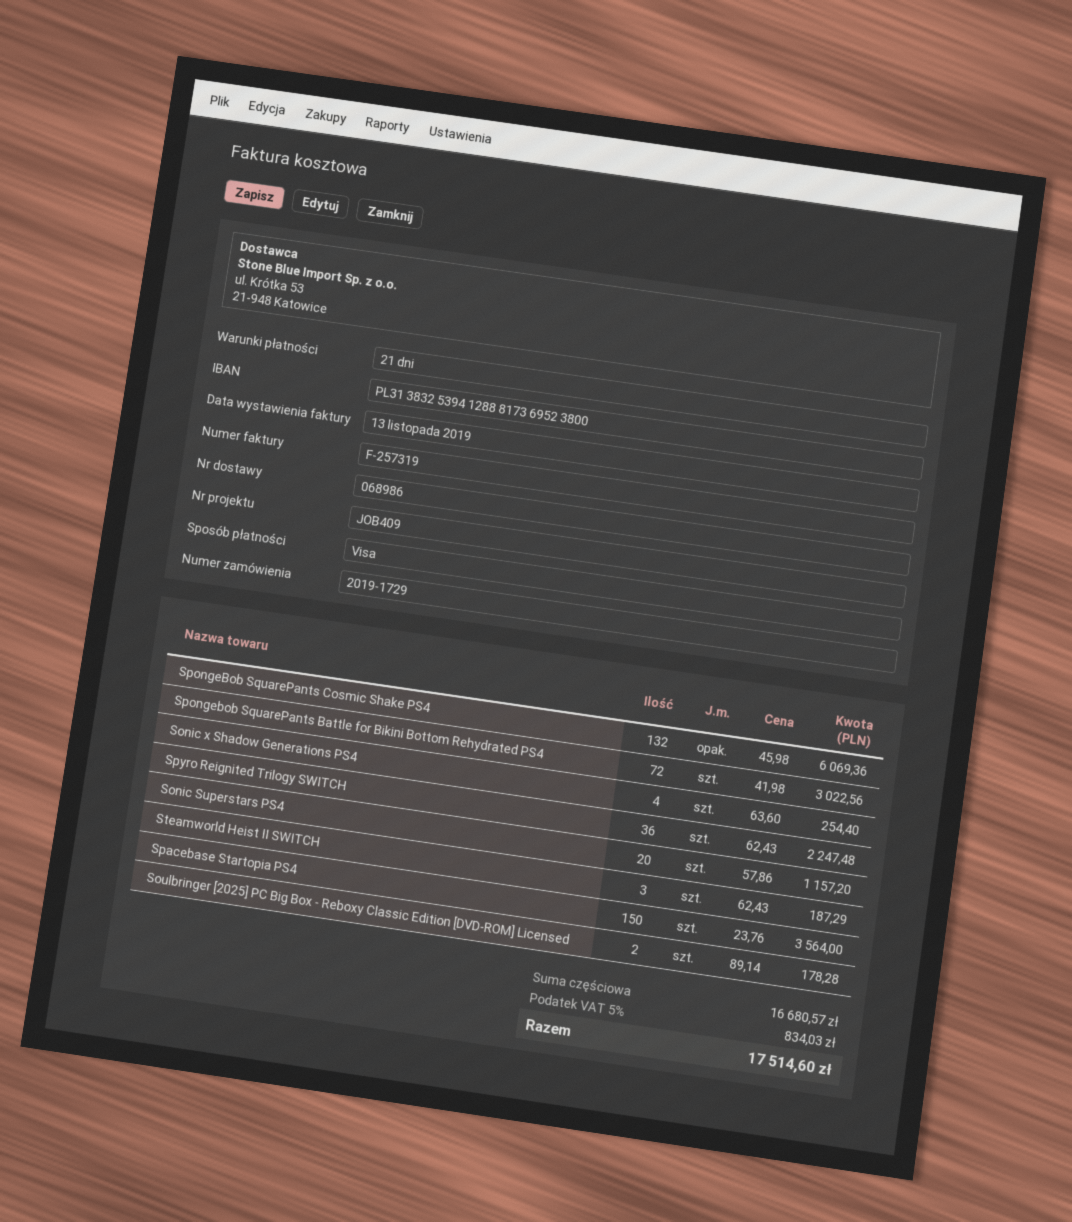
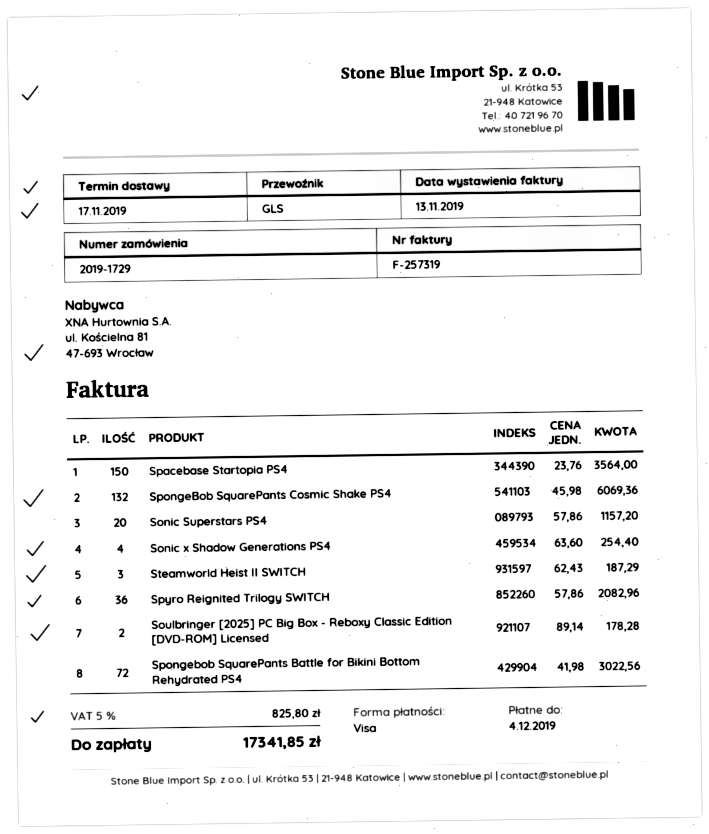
Spyro Reignited Trilogy SWITCH: 36 x 62.43 = 2247.48 -> 36 x 57.86 = 2082.96
tax: 5% = 834.03 -> 5% = 825.80
total: 17514.60 -> 17341.85

